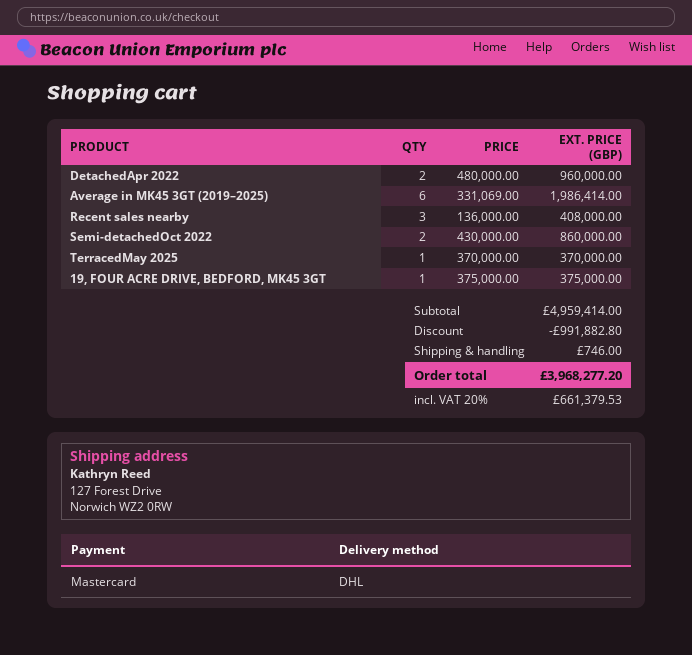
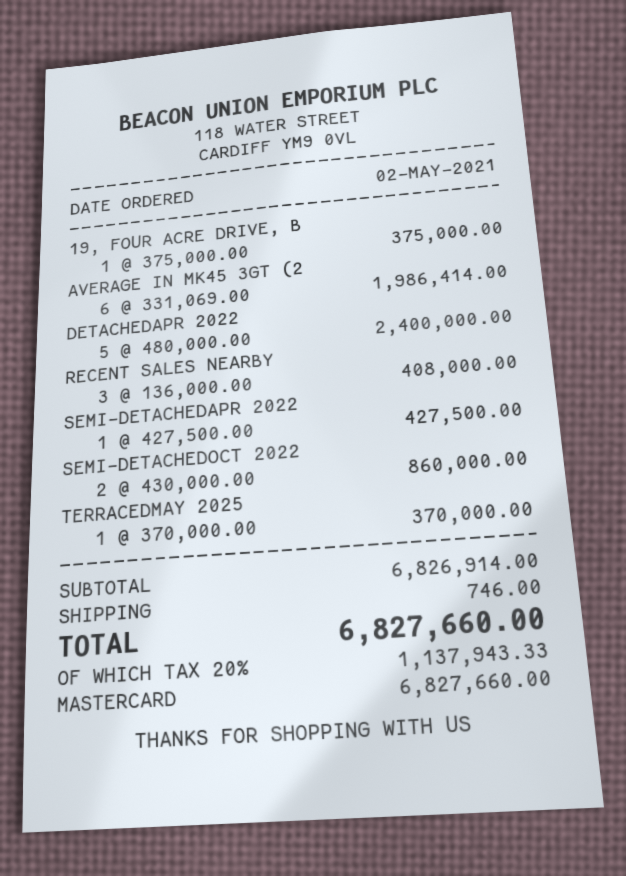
DetachedApr 2022: 2 x 480000.00 = 960000.00 -> 5 x 480000.00 = 2400000.00
SEMI-DETACHEDAPR 2022: none -> 1 x 427500.00 = 427500.00
subtotal: 4959414.00 -> 6826914.00
discount: 991882.80 -> none
tax: 20% = 661379.53 -> 20% = 1137943.33
total: 3968277.20 -> 6827660.00

